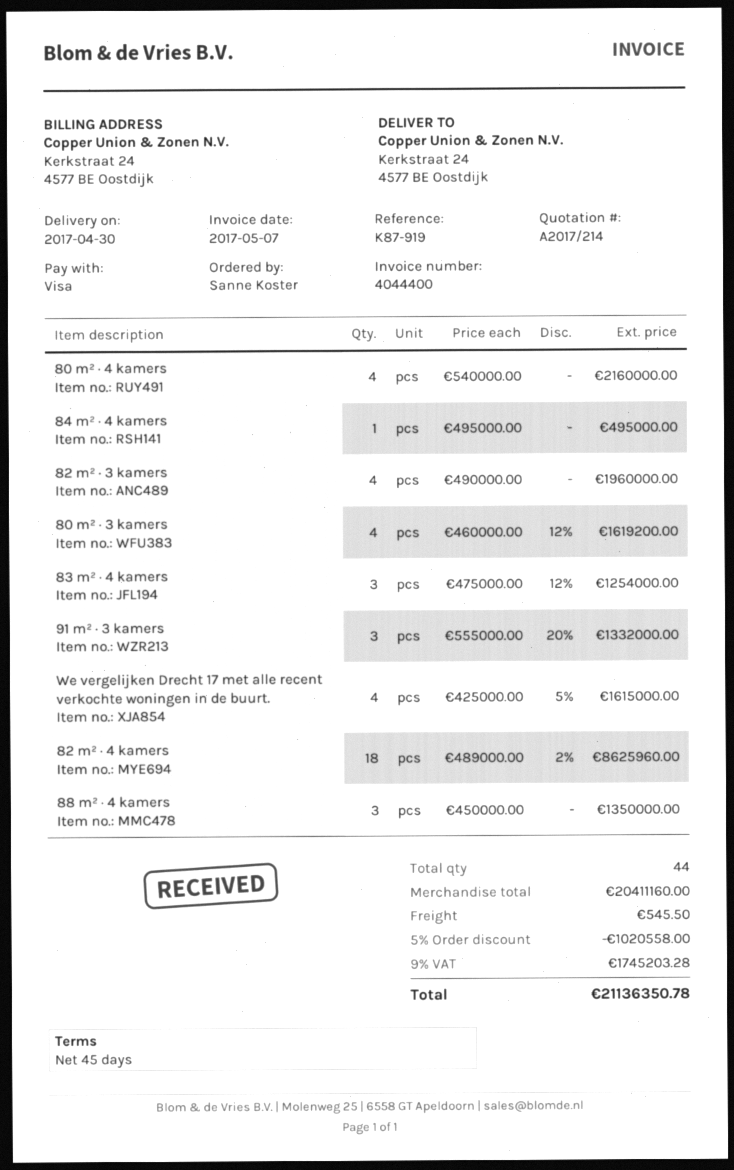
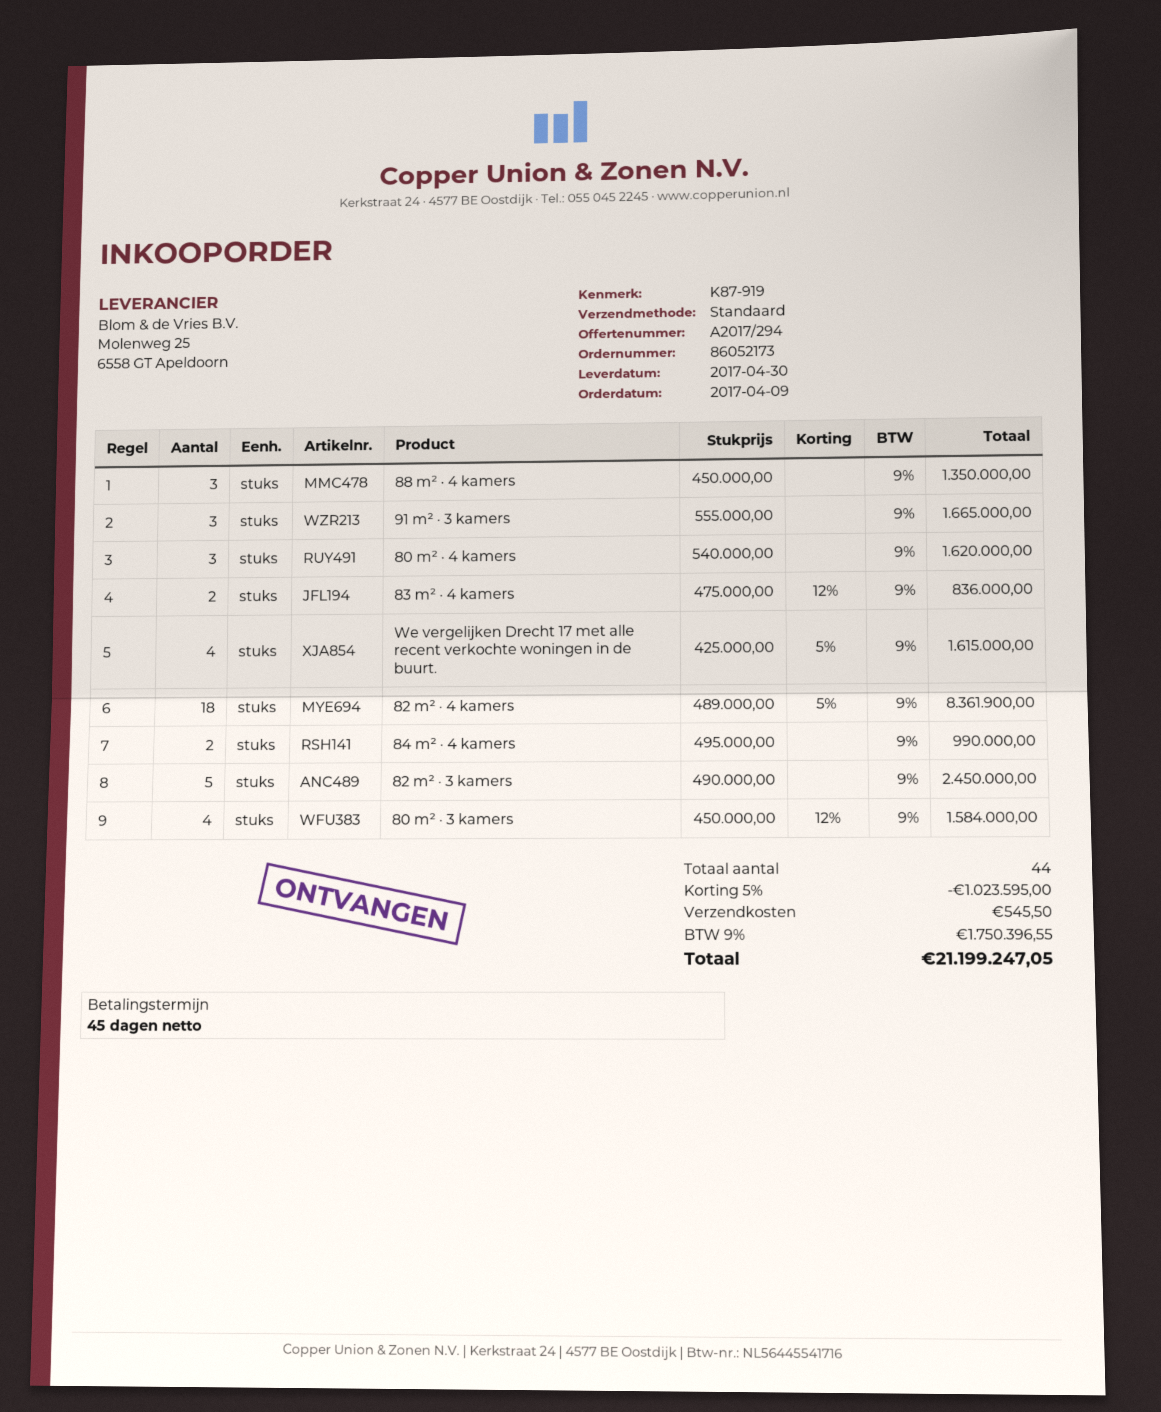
quote number: A2017/214 -> A2017/294
80 m² · 4 kamers: 4 x 540000.00 = 2160000.00 -> 3 x 540000.00 = 1620000.00
84 m² · 4 kamers: 1 x 495000.00 = 495000.00 -> 2 x 495000.00 = 990000.00
82 m² · 3 kamers: 4 x 490000.00 = 1960000.00 -> 5 x 490000.00 = 2450000.00
80 m² · 3 kamers: 4 x 460000.00 - 12% = 1619200.00 -> 4 x 450000.00 - 12% = 1584000.00
83 m² · 4 kamers: 3 x 475000.00 - 12% = 1254000.00 -> 2 x 475000.00 - 12% = 836000.00
91 m² · 3 kamers: 3 x 555000.00 - 20% = 1332000.00 -> 3 x 555000.00 = 1665000.00
82 m² · 4 kamers: 18 x 489000.00 - 2% = 8625960.00 -> 18 x 489000.00 - 5% = 8361900.00
discount: 5% = 1020558.00 -> 5% = 1023595.00
tax: 9% = 1745203.28 -> 9% = 1750396.55
total: 21136350.78 -> 21199247.05

